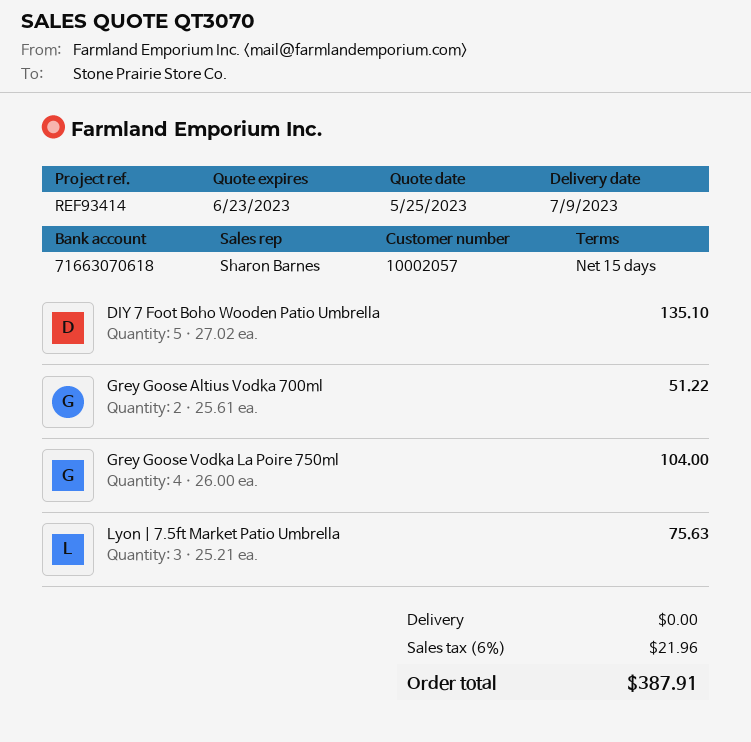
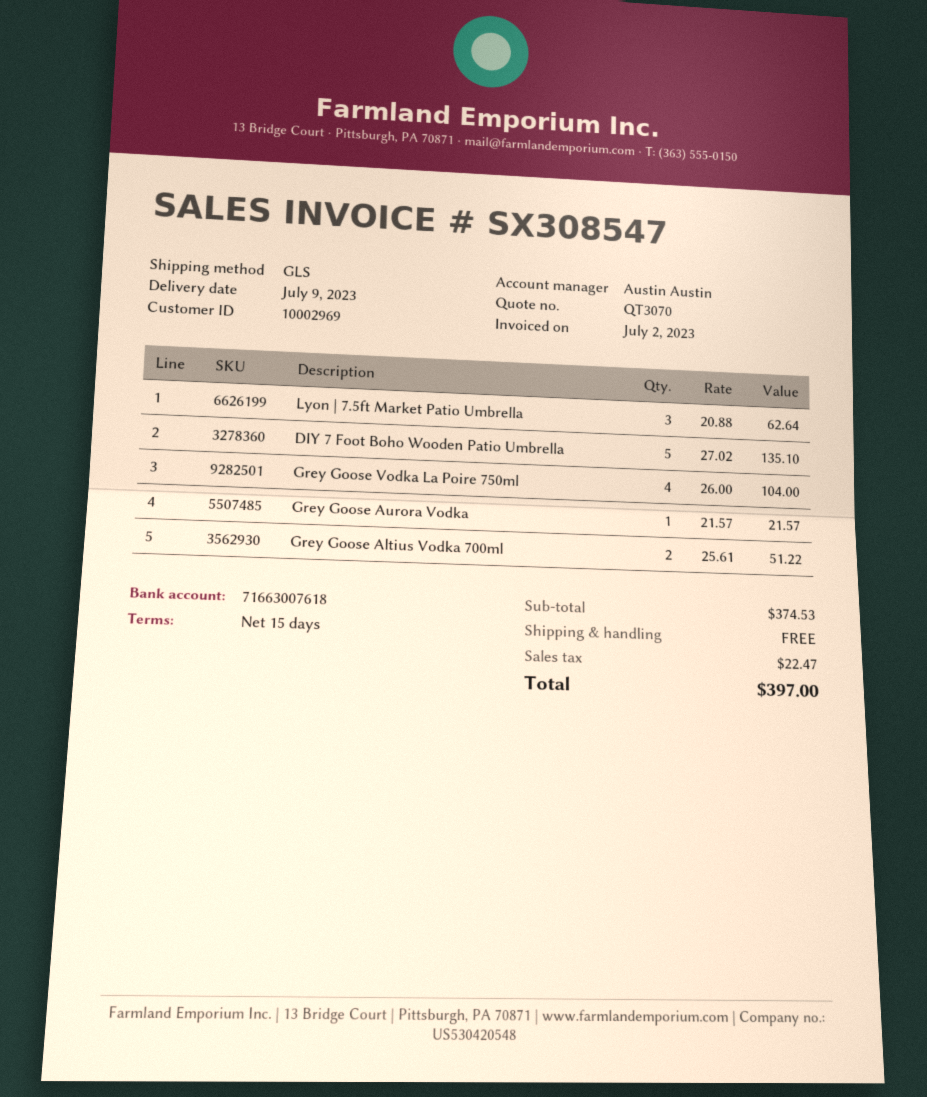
customer number: 10002057 -> 10002969
sales rep: Sharon Barnes -> Austin Austin
bank account: 71663070618 -> 71663007618
Lyon | 7.5ft Market Patio Umbrella: 3 x 25.21 = 75.63 -> 3 x 20.88 = 62.64
Grey Goose Aurora Vodka: none -> 1 x 21.57 = 21.57
tax: 21.96 -> 22.47
total: 387.91 -> 397.00

